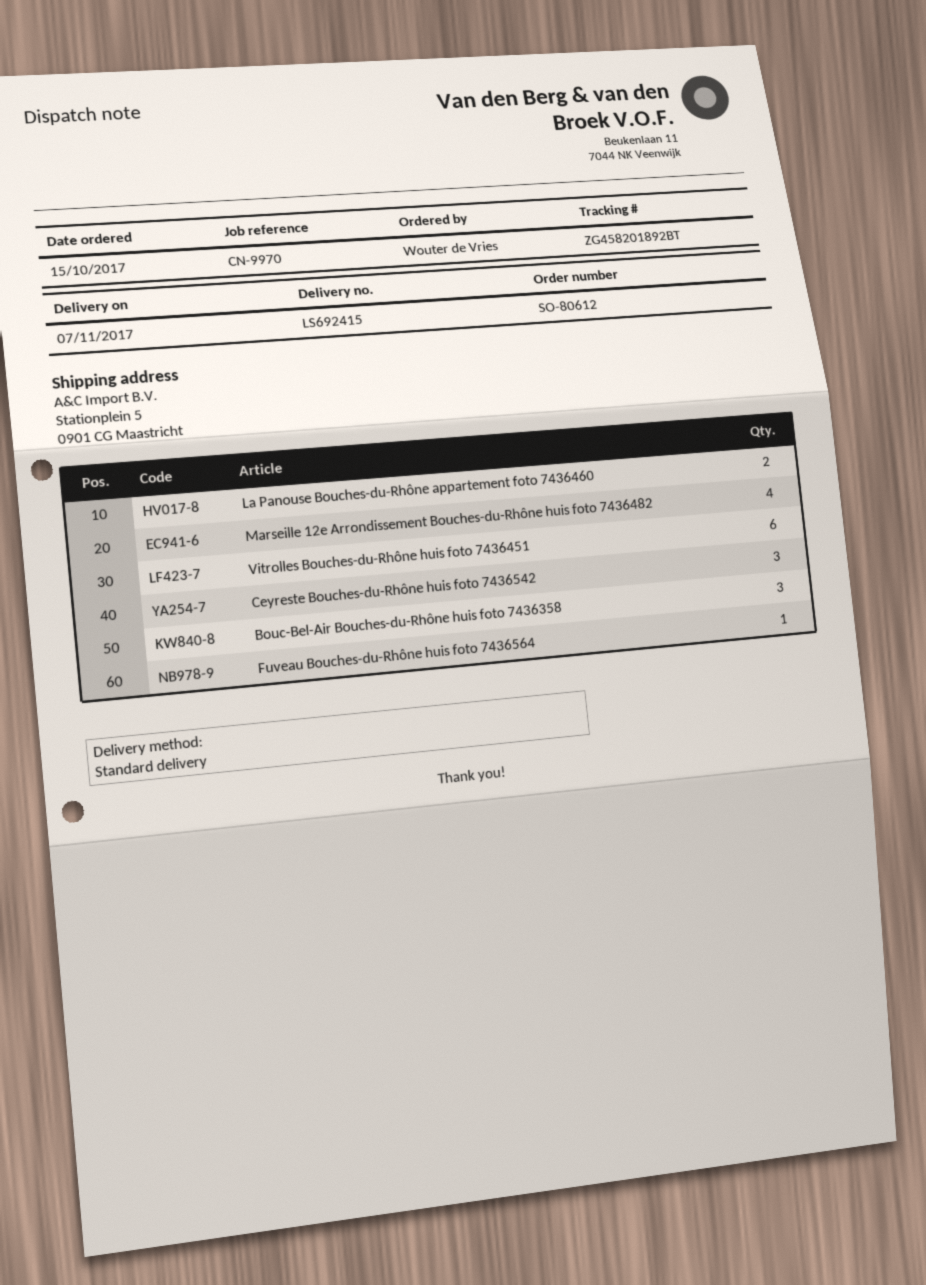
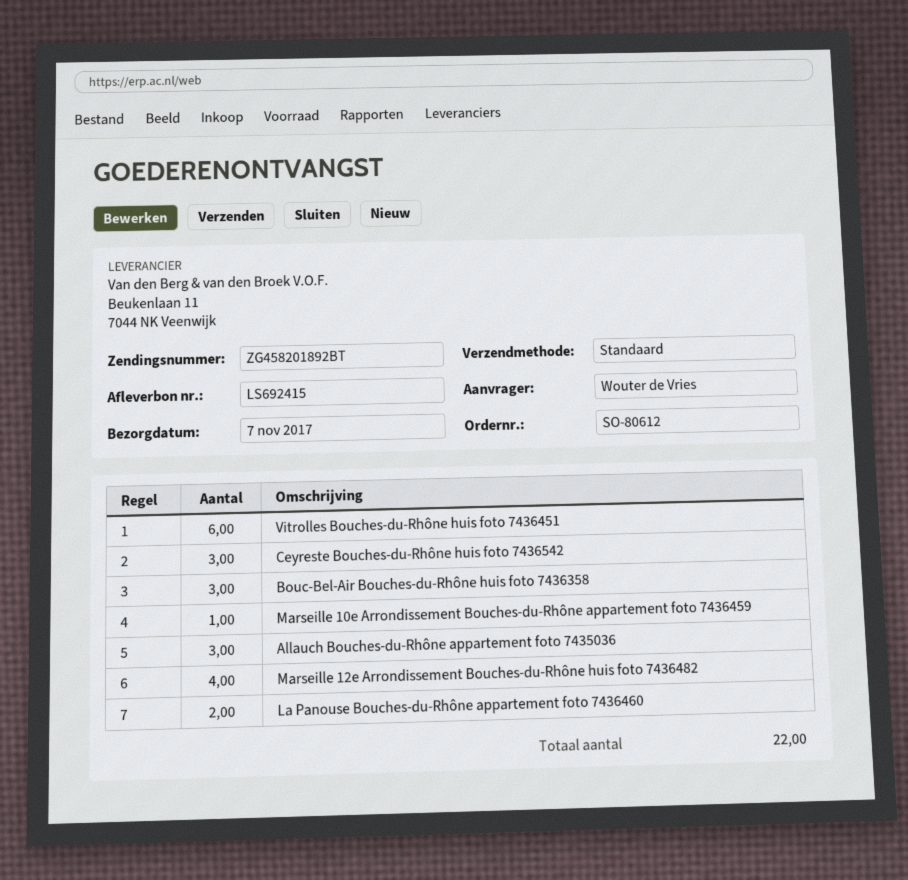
Fuveau Bouches-du-Rhône huis foto 7436564: 1 -> none
Marseille 10e Arrondissement Bouches-du-Rhône appartement foto 7436459: none -> 1
Allauch Bouches-du-Rhône appartement foto 7435036: none -> 3

